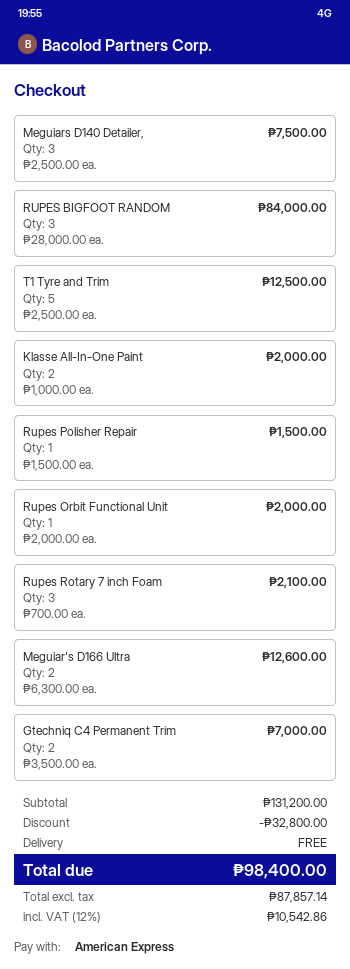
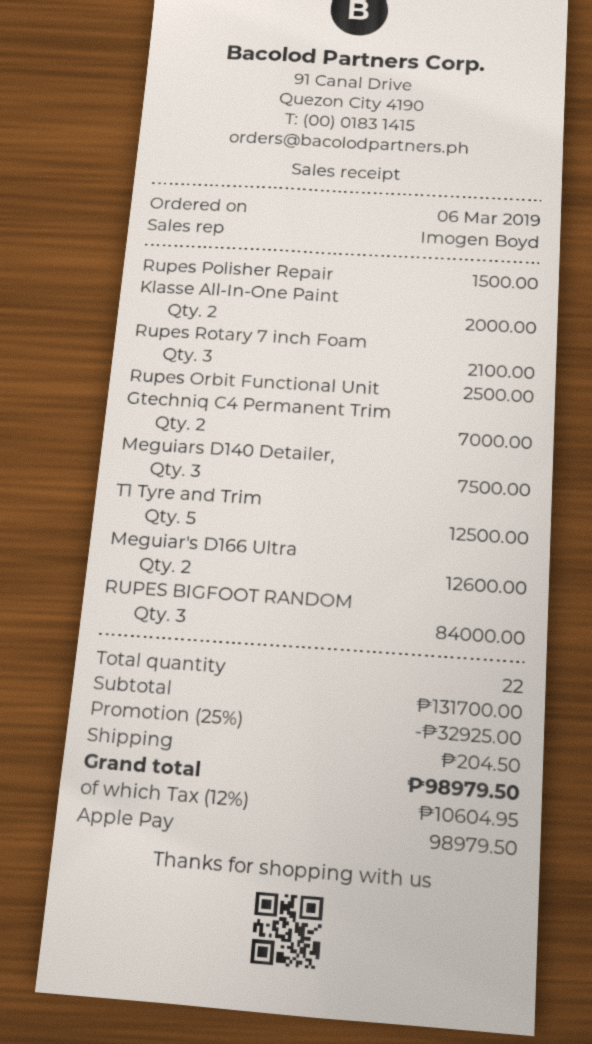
payment method: American Express -> Apple Pay
Rupes Orbit Functional Unit: 1 for 2000.00 -> 1 for 2500.00
subtotal: 131200.00 -> 131700.00
discount: 32800.00 -> 32925.00
shipping: 0.00 -> 204.50
tax: 12% = 10542.86 -> 12% = 10604.95
total: 98400.00 -> 98979.50

